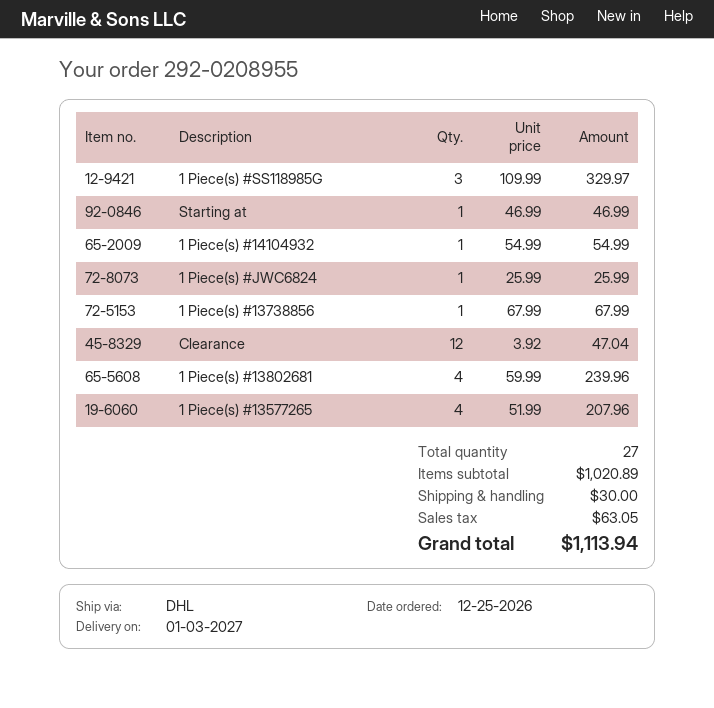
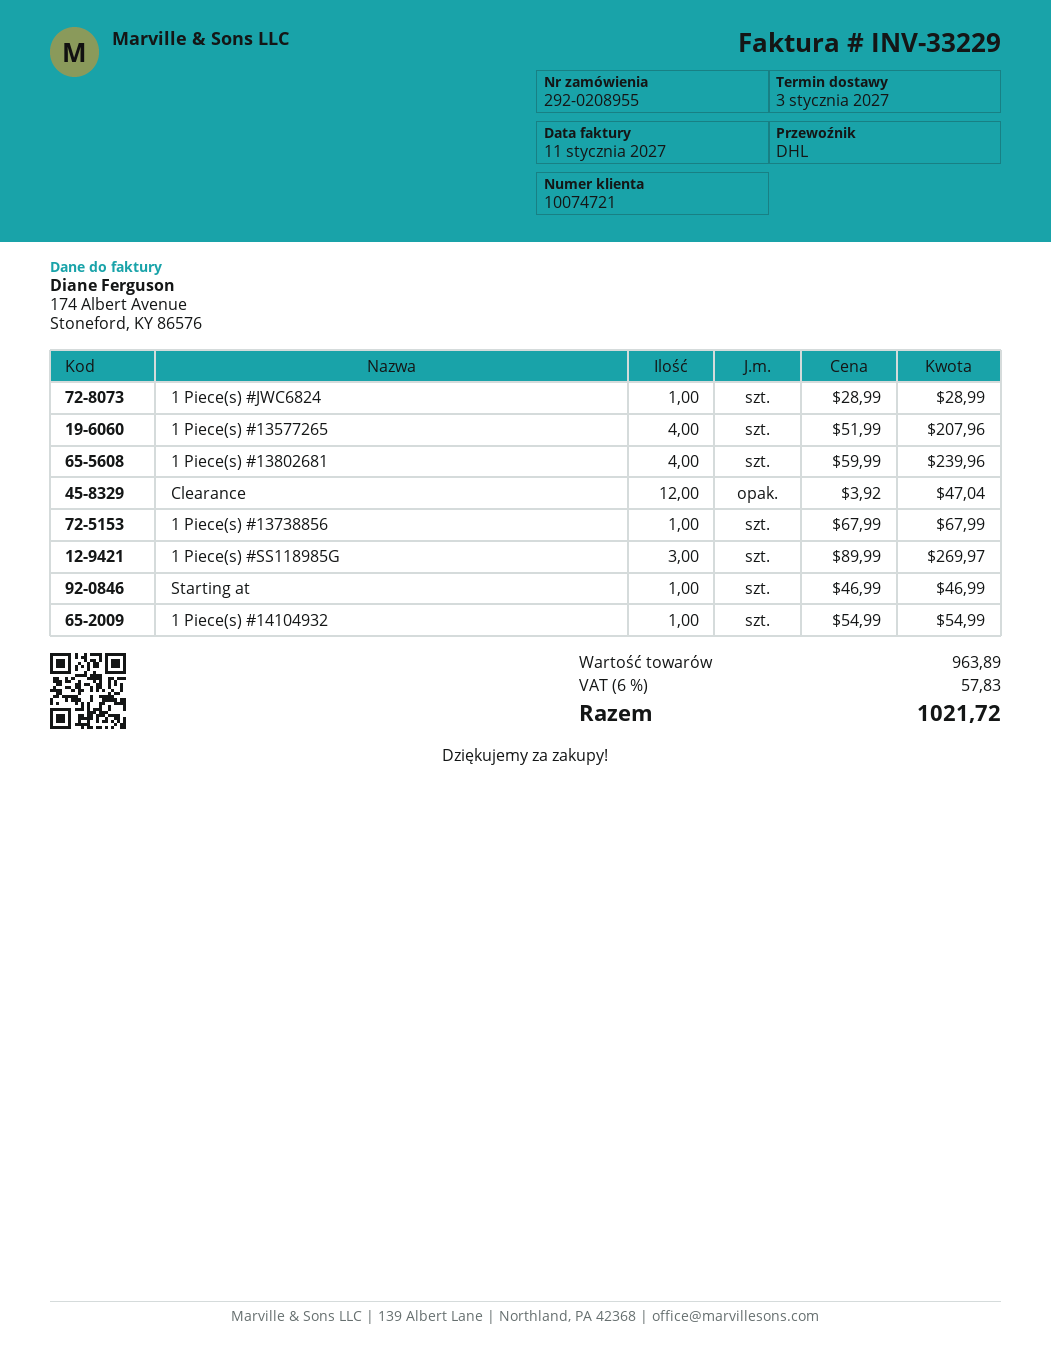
1 Piece(s) #SS118985G: 3 x 109.99 = 329.97 -> 3 x 89.99 = 269.97
1 Piece(s) #JWC6824: 1 x 25.99 = 25.99 -> 1 x 28.99 = 28.99
subtotal: 1020.89 -> 963.89
shipping: 30.00 -> none
tax: 63.05 -> 57.83
total: 1113.94 -> 1021.72

